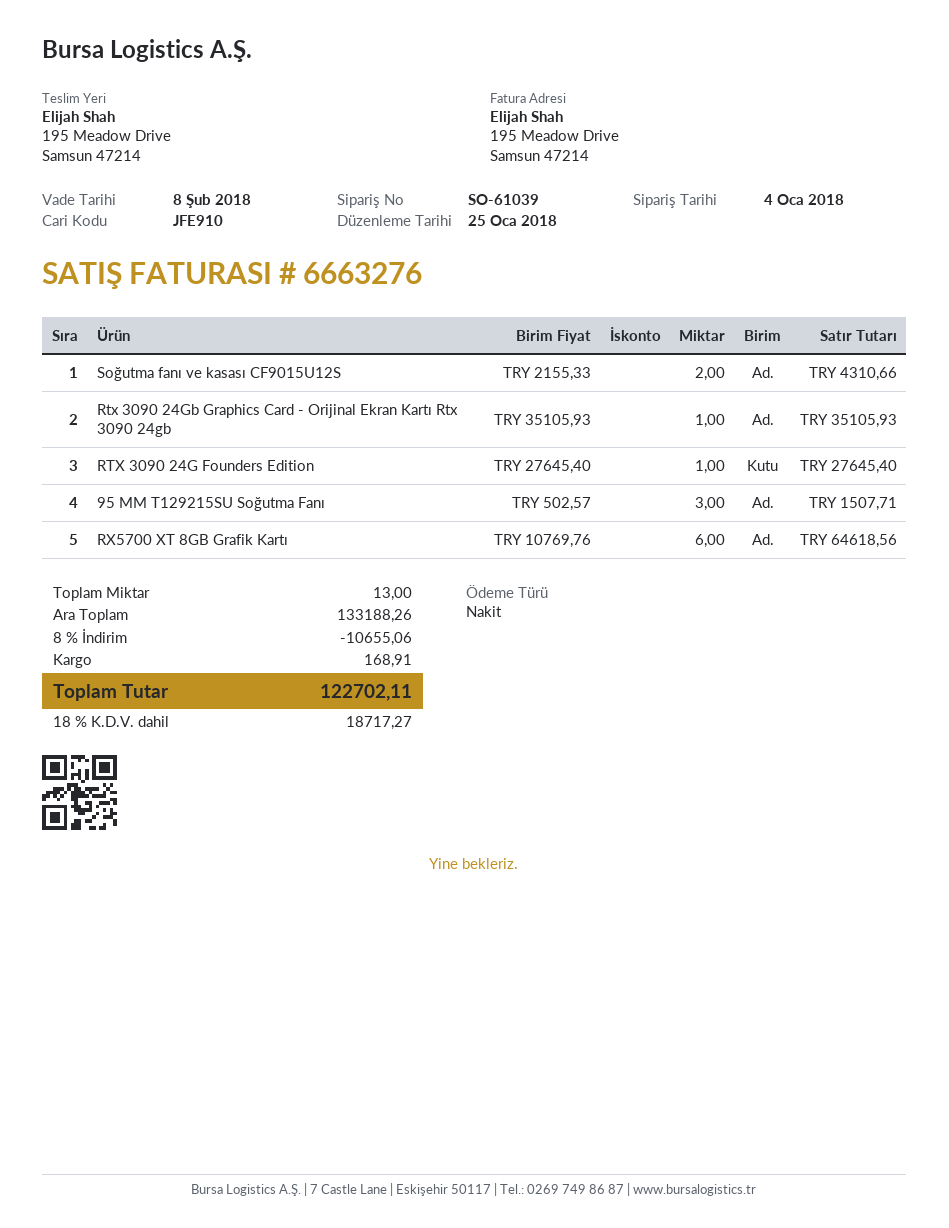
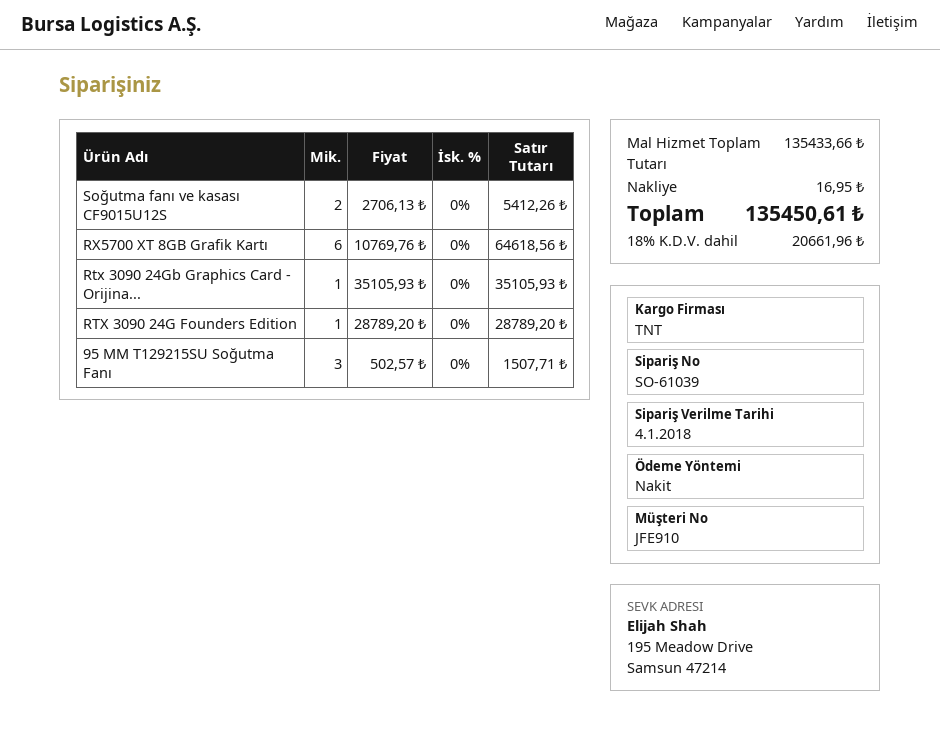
Soğutma fanı ve kasası CF9015U12S: 2 x 2155.33 = 4310.66 -> 2 x 2706.13 = 5412.26
RTX 3090 24G Founders Edition: 1 x 27645.40 = 27645.40 -> 1 x 28789.20 = 28789.20
subtotal: 133188.26 -> 135433.66
discount: 8% = 10655.06 -> none
shipping: 168.91 -> 16.95
tax: 18% = 18717.27 -> 18% = 20661.96
total: 122702.11 -> 135450.61

